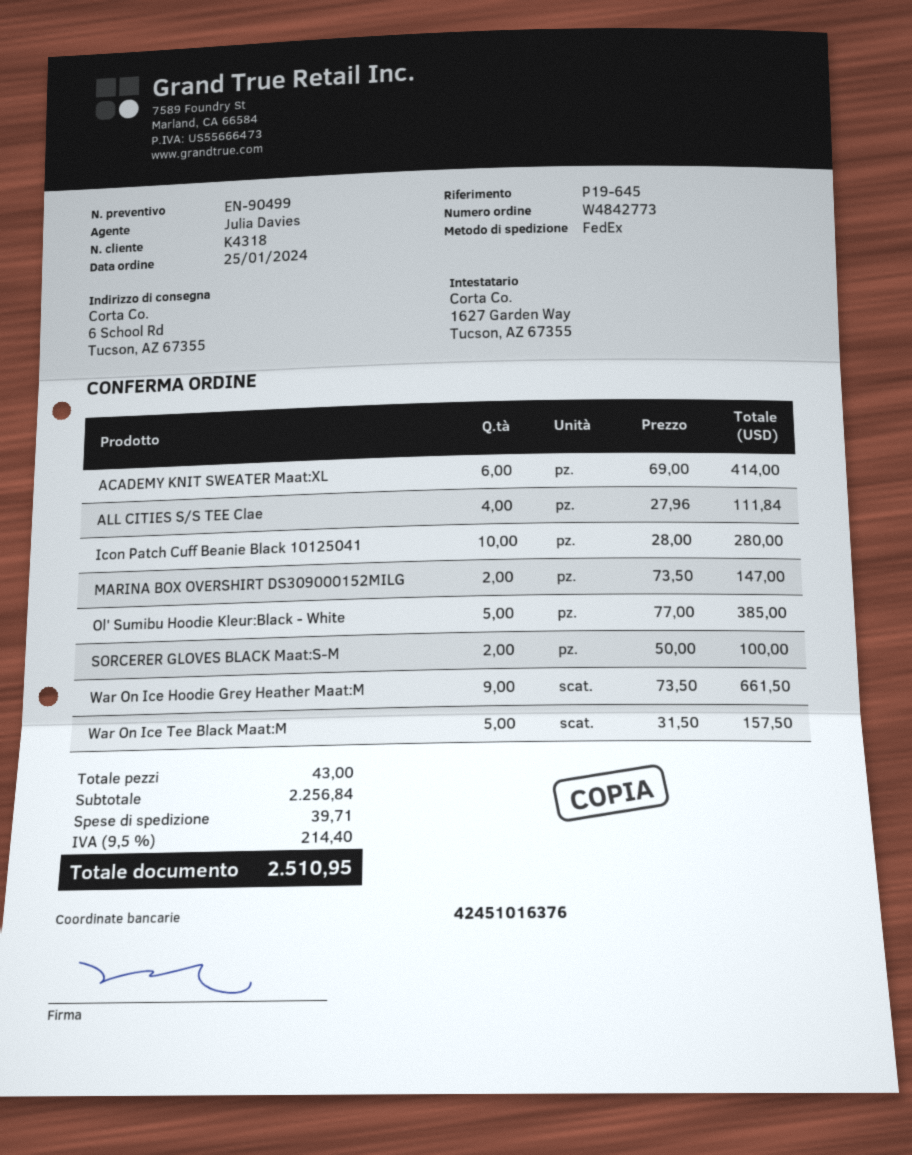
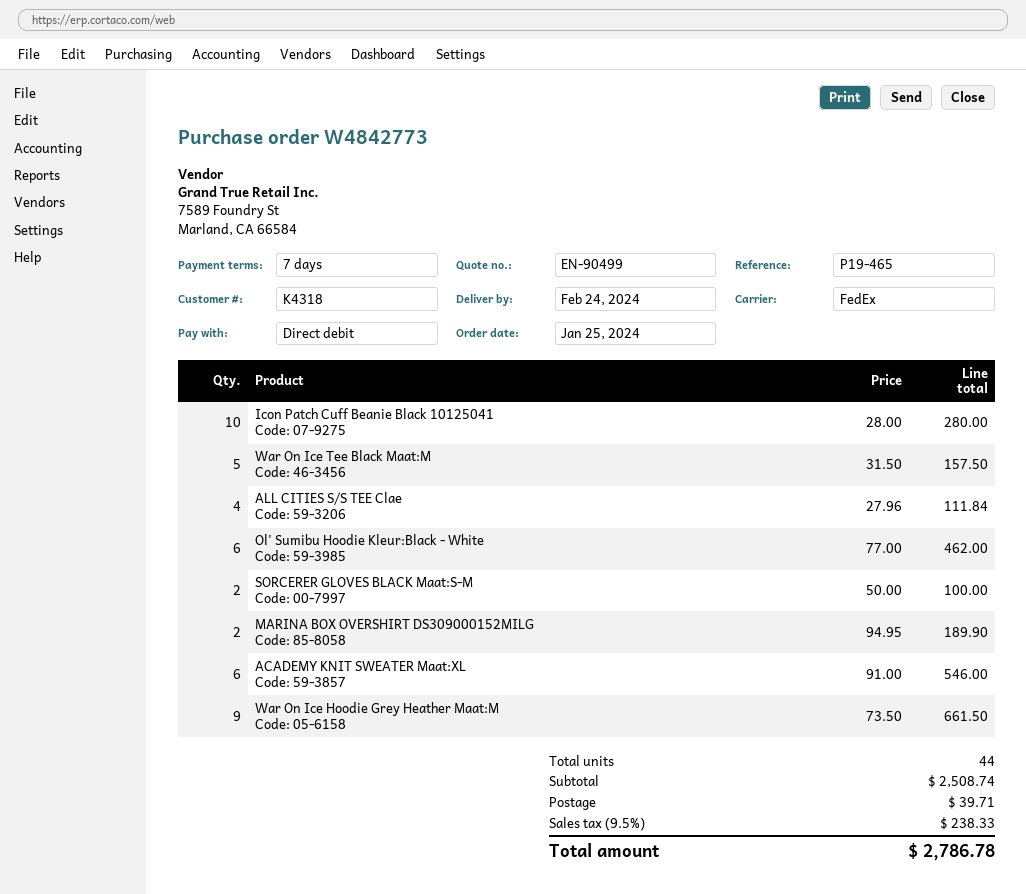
reference: P19-645 -> P19-465
ACADEMY KNIT SWEATER Maat:XL: 6 x 69.00 = 414.00 -> 6 x 91.00 = 546.00
MARINA BOX OVERSHIRT DS309000152MILG: 2 x 73.50 = 147.00 -> 2 x 94.95 = 189.90
Ol' Sumibu Hoodie Kleur:Black - White: 5 x 77.00 = 385.00 -> 6 x 77.00 = 462.00
total quantity: 43 -> 44
subtotal: 2256.84 -> 2508.74
tax: 9.5% = 214.40 -> 9.5% = 238.33
total: 2510.95 -> 2786.78

